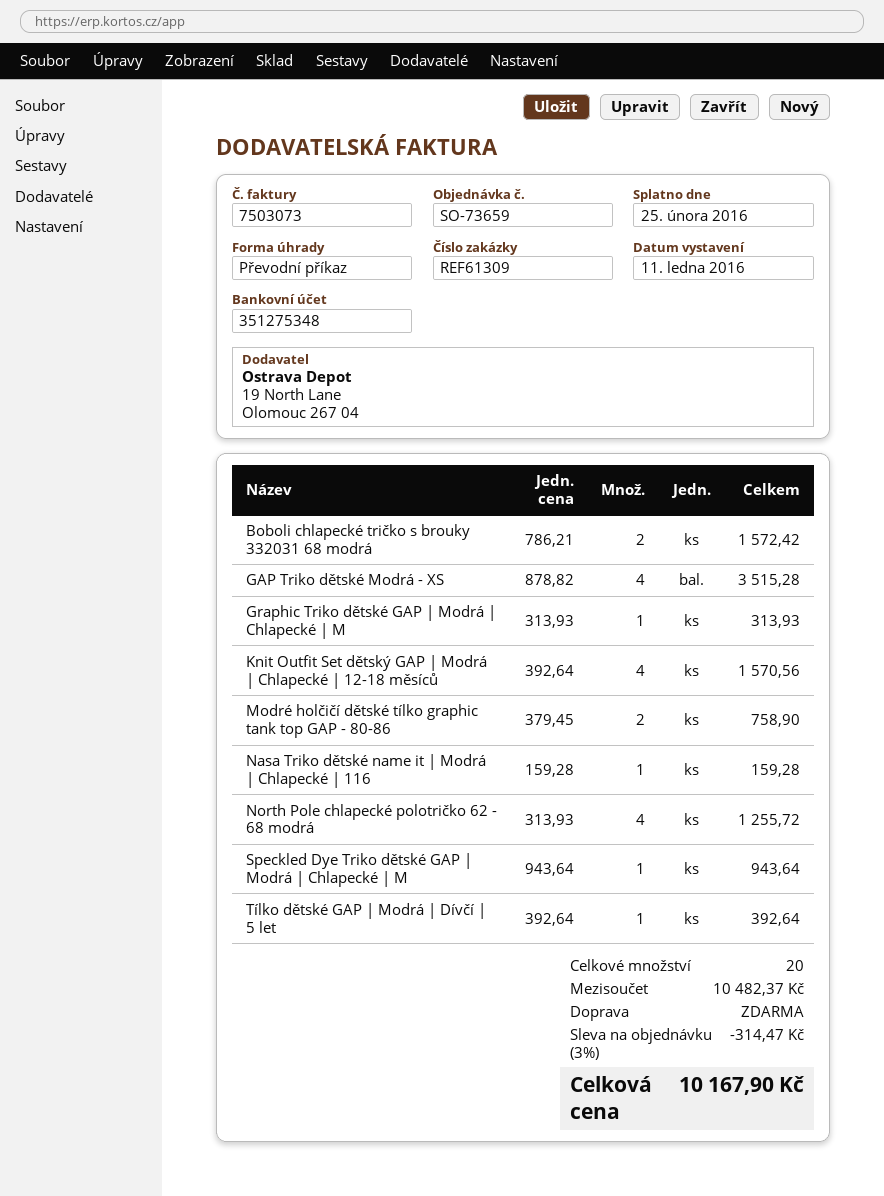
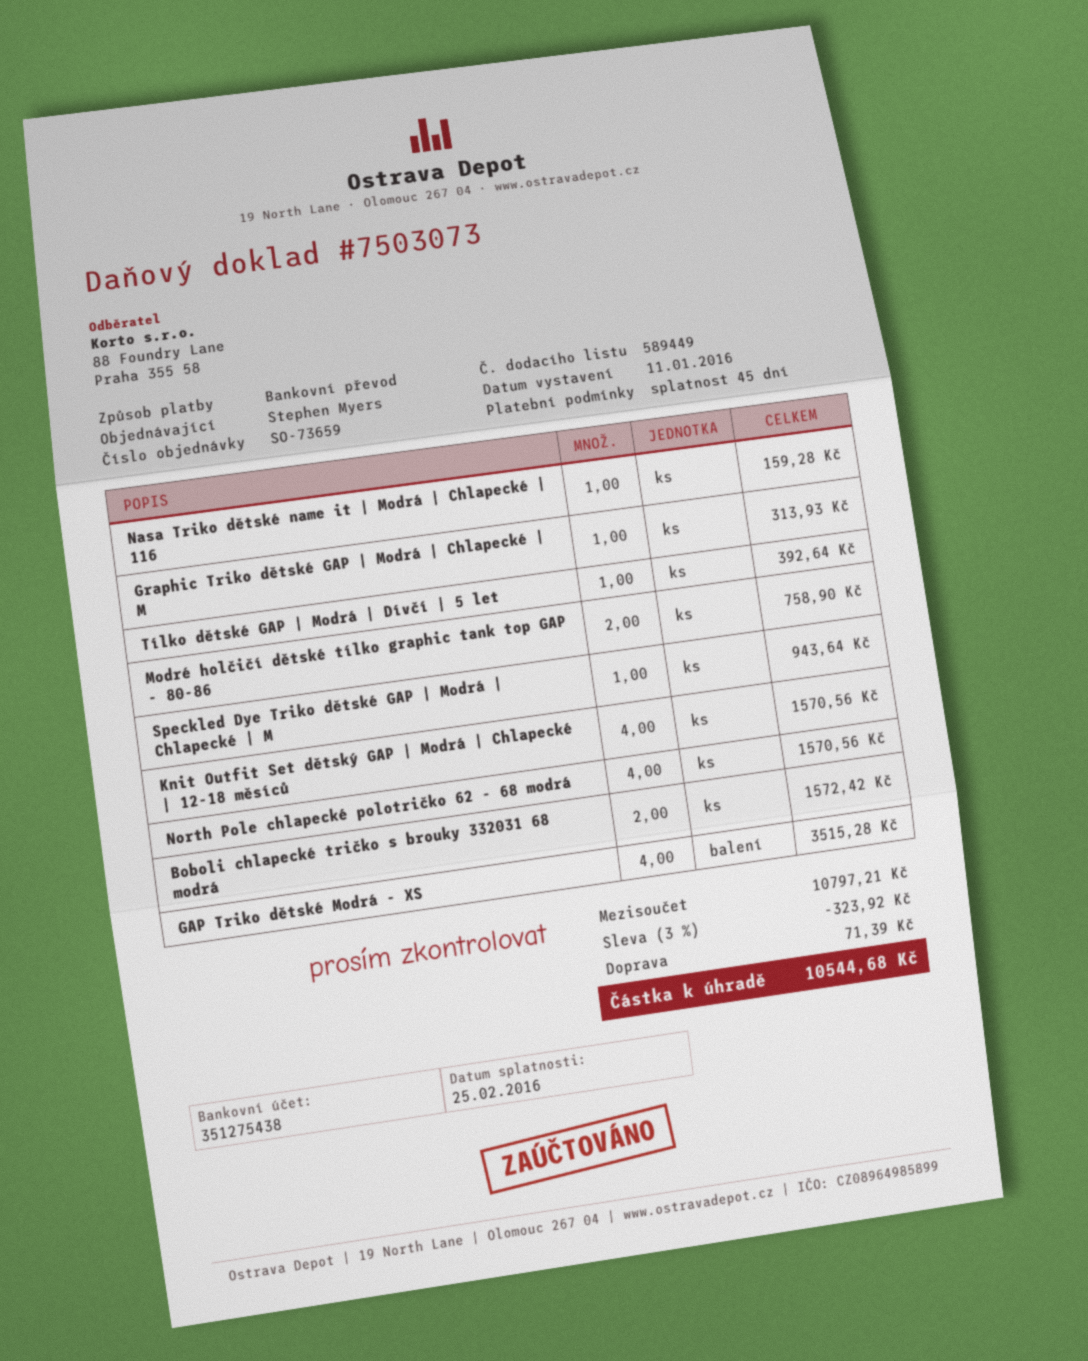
bank account: 351275348 -> 351275438
North Pole chlapecké polotričko 62 - 68 modrá: 4 for 1255.72 -> 4 for 1570.56
subtotal: 10482.37 -> 10797.21
discount: 3% = 314.47 -> 3% = 323.92
shipping: 0.00 -> 71.39
total: 10167.90 -> 10544.68

